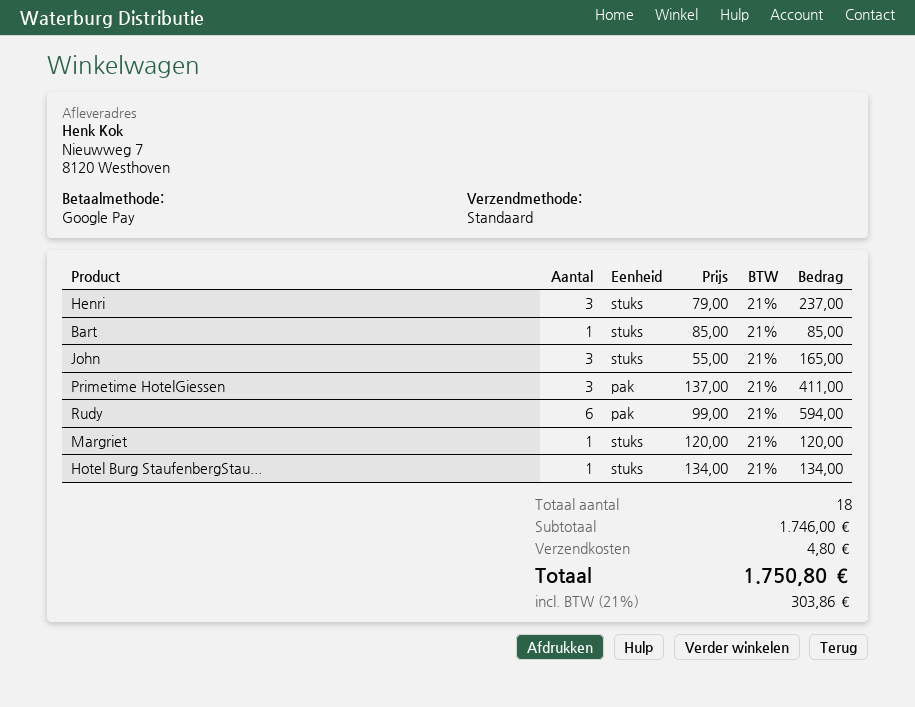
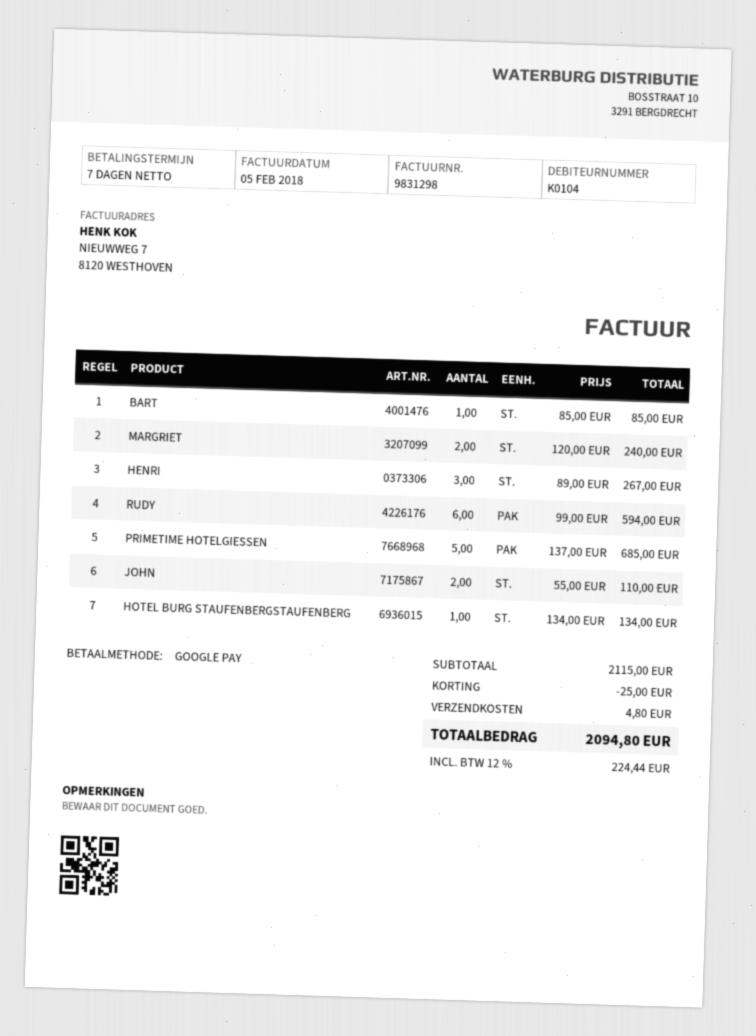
Henri: 3 x 79.00 = 237.00 -> 3 x 89.00 = 267.00
John: 3 x 55.00 = 165.00 -> 2 x 55.00 = 110.00
Primetime HotelGiessen: 3 x 137.00 = 411.00 -> 5 x 137.00 = 685.00
Margriet: 1 x 120.00 = 120.00 -> 2 x 120.00 = 240.00
subtotal: 1746.00 -> 2115.00
discount: none -> 25.00
tax: 21% = 303.86 -> 12% = 224.44
total: 1750.80 -> 2094.80

